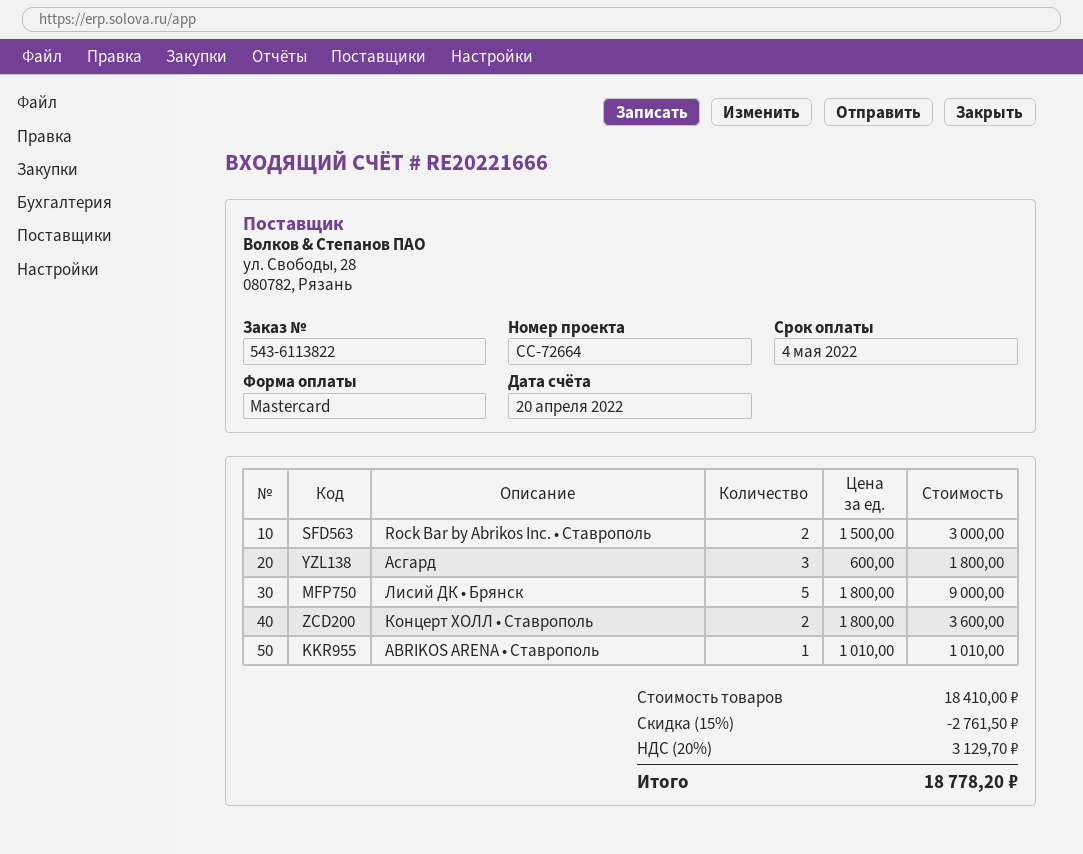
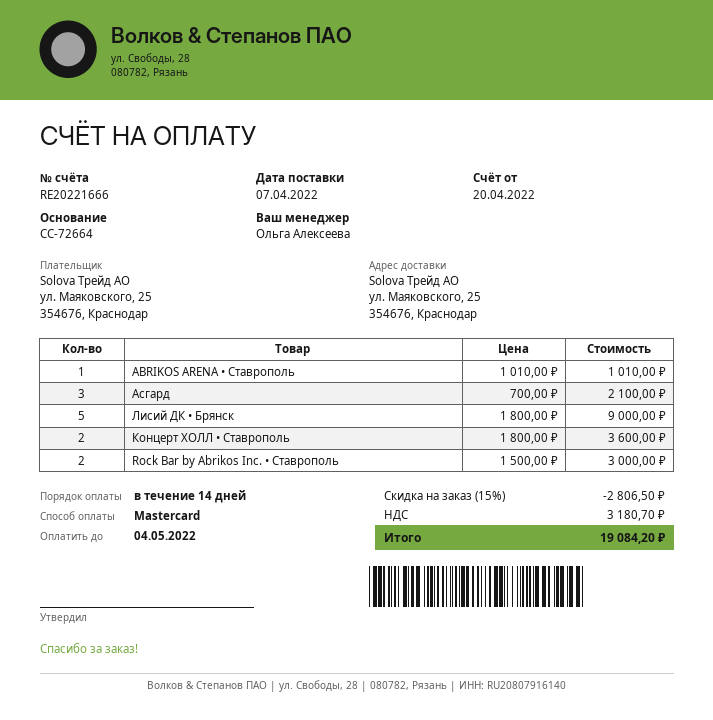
Асгард: 3 x 600.00 = 1800.00 -> 3 x 700.00 = 2100.00
discount: 15% = 2761.50 -> 15% = 2806.50
tax: 3129.70 -> 3180.70
total: 18778.20 -> 19084.20

